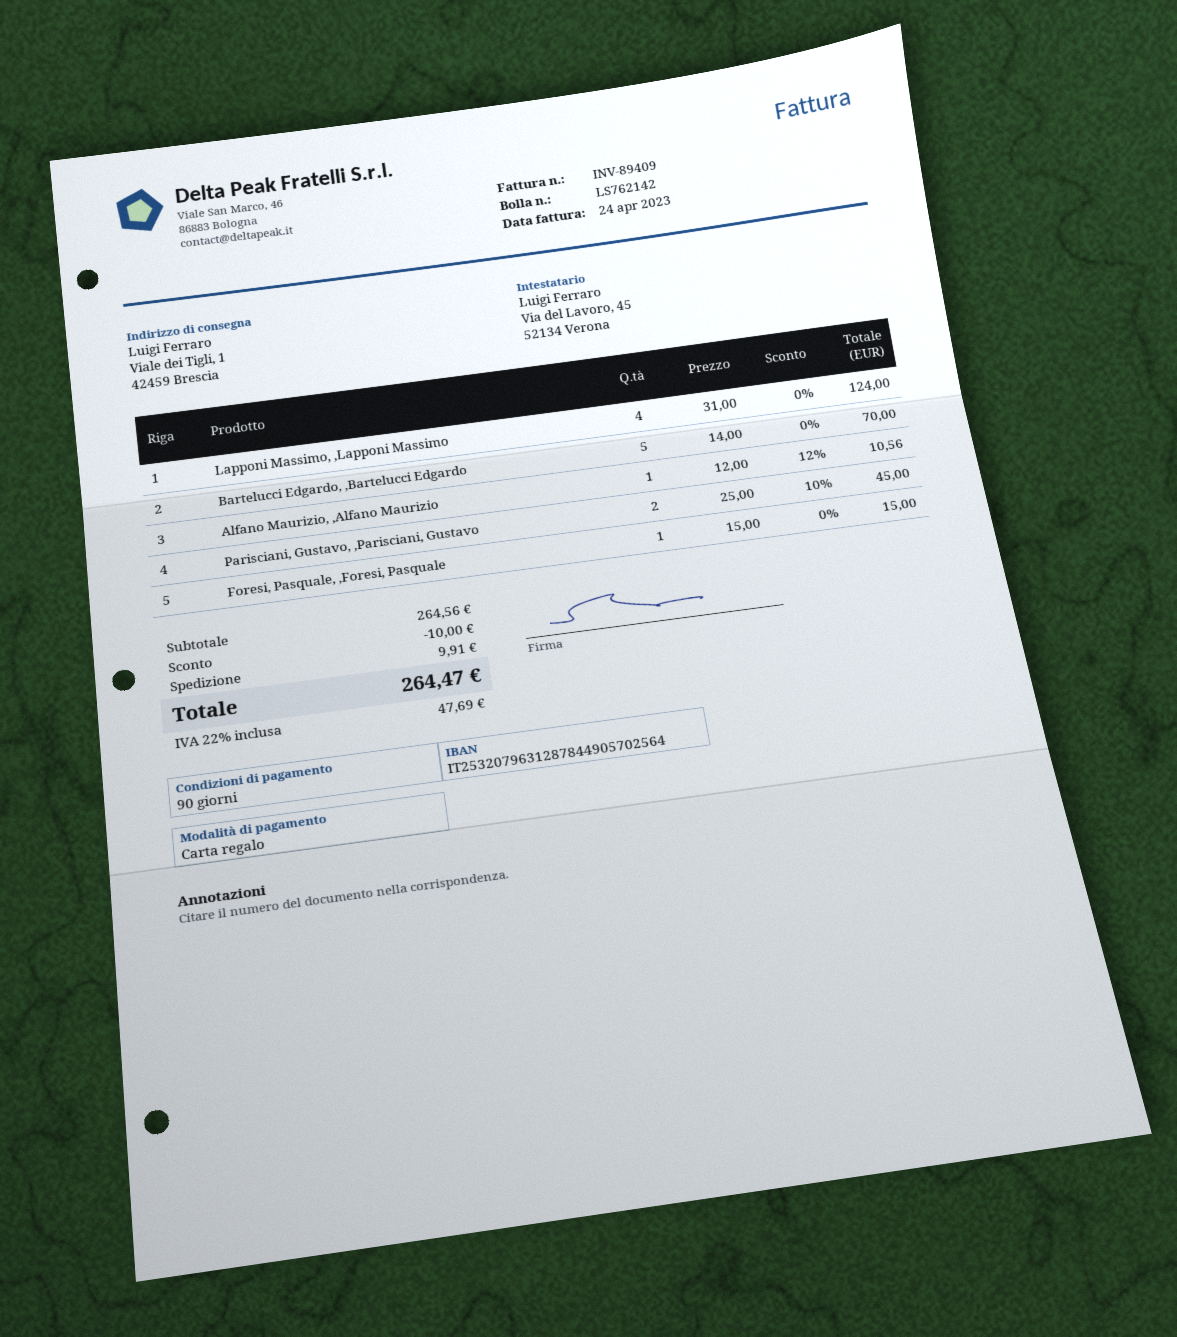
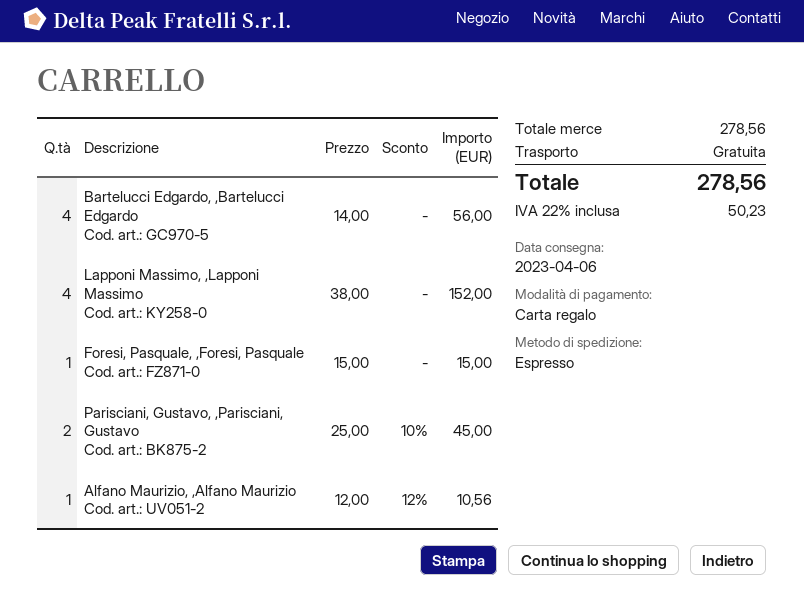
Lapponi Massimo, ,Lapponi Massimo: 4 x 31.00 = 124.00 -> 4 x 38.00 = 152.00
Bartelucci Edgardo, ,Bartelucci Edgardo: 5 x 14.00 = 70.00 -> 4 x 14.00 = 56.00
subtotal: 264.56 -> 278.56
discount: 10.00 -> none
shipping: 9.91 -> 0.00
tax: 22% = 47.69 -> 22% = 50.23
total: 264.47 -> 278.56

